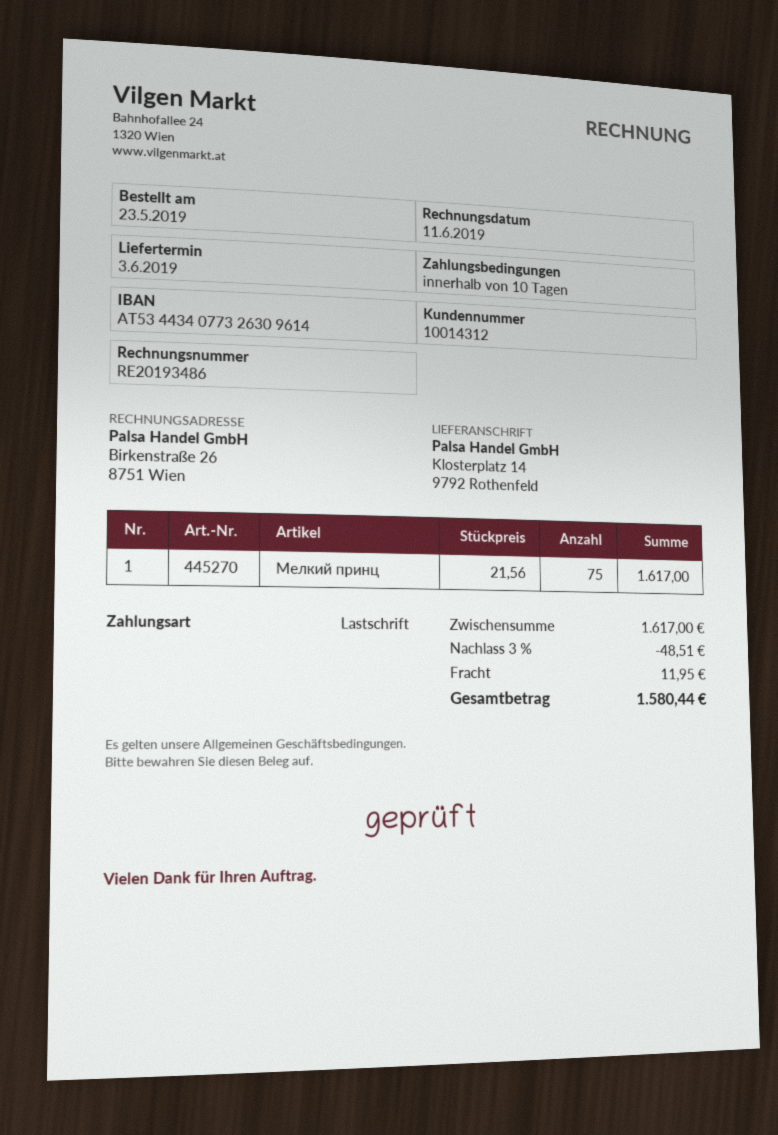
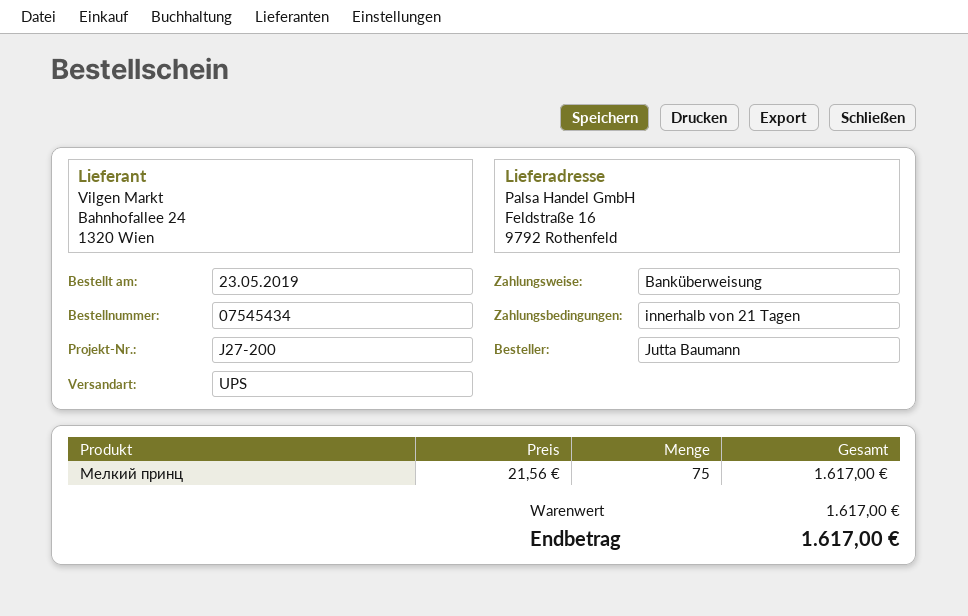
payment terms: 10 days -> 21 days
payment method: direct debit -> bank transfer
ship to: Klosterplatz 14, 9792 Rothenfeld -> Feldstraße 16, 9792 Rothenfeld
discount: 3% = 48.51 -> none
shipping: 11.95 -> none
total: 1580.44 -> 1617.00

